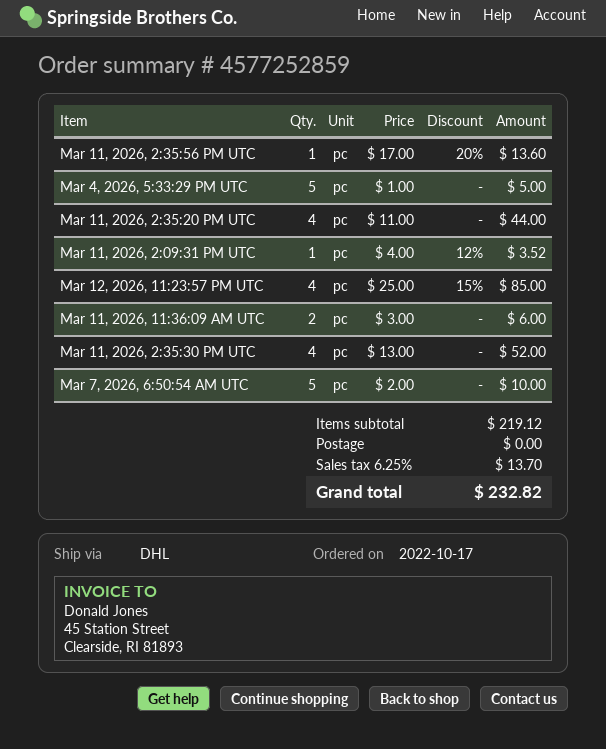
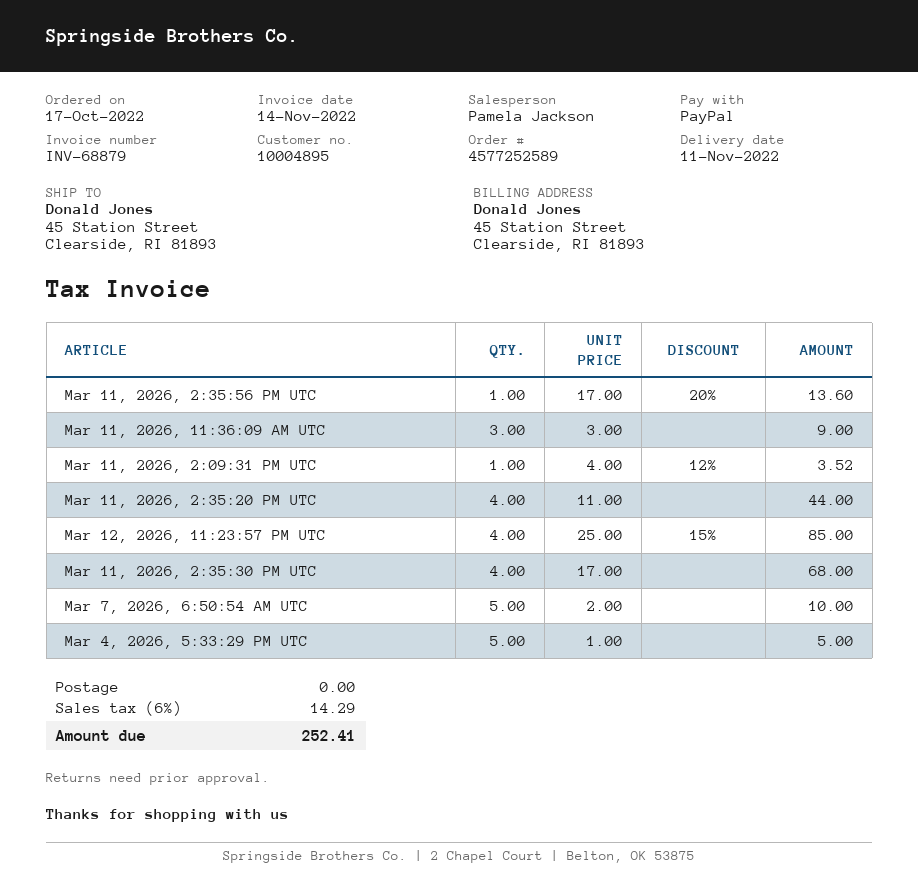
order number: 4577252859 -> 4577252589
Mar 11, 2026, 11:36:09 AM UTC: 2 x 3.00 = 6.00 -> 3 x 3.00 = 9.00
Mar 11, 2026, 2:35:30 PM UTC: 4 x 13.00 = 52.00 -> 4 x 17.00 = 68.00
tax: 6.25% = 13.70 -> 6% = 14.29
total: 232.82 -> 252.41

